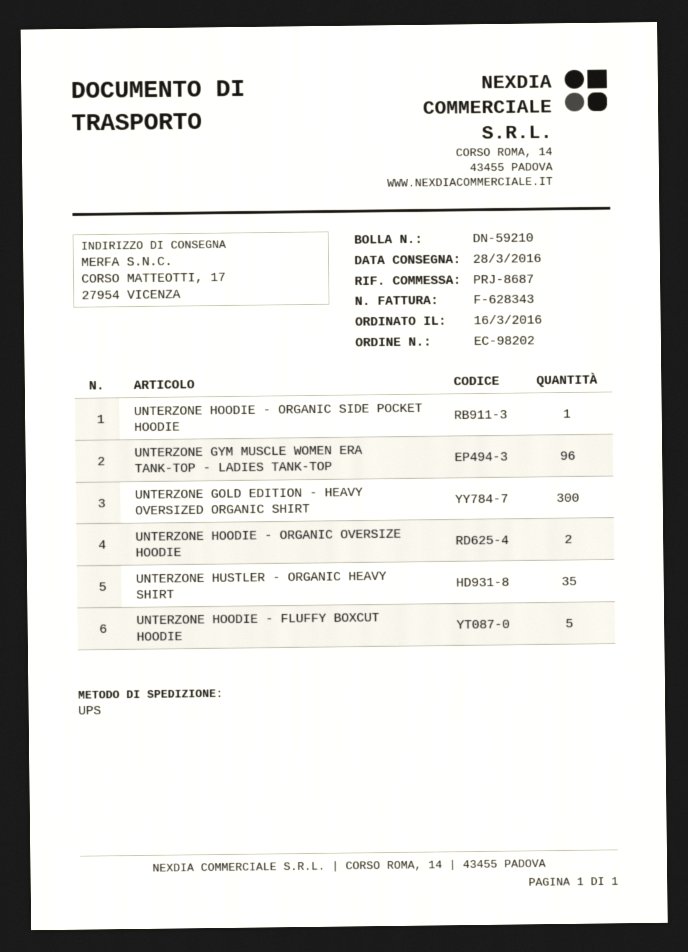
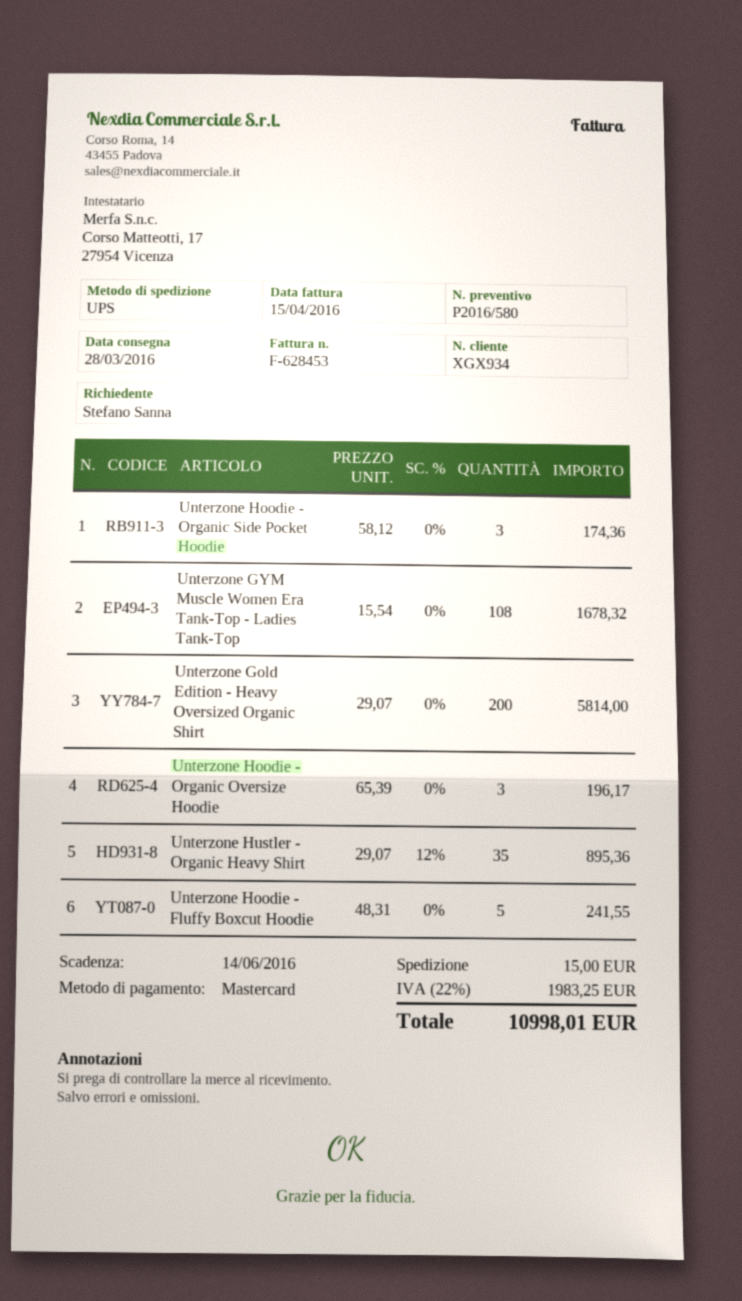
invoice number: F-628343 -> F-628453
UNTERZONE HOODIE - ORGANIC SIDE POCKET HOODIE: 1 -> 3
UNTERZONE GYM MUSCLE WOMEN ERA TANK-TOP - LADIES TANK-TOP: 96 -> 108
UNTERZONE GOLD EDITION - HEAVY OVERSIZED ORGANIC SHIRT: 300 -> 200
UNTERZONE HOODIE - ORGANIC OVERSIZE HOODIE: 2 -> 3

